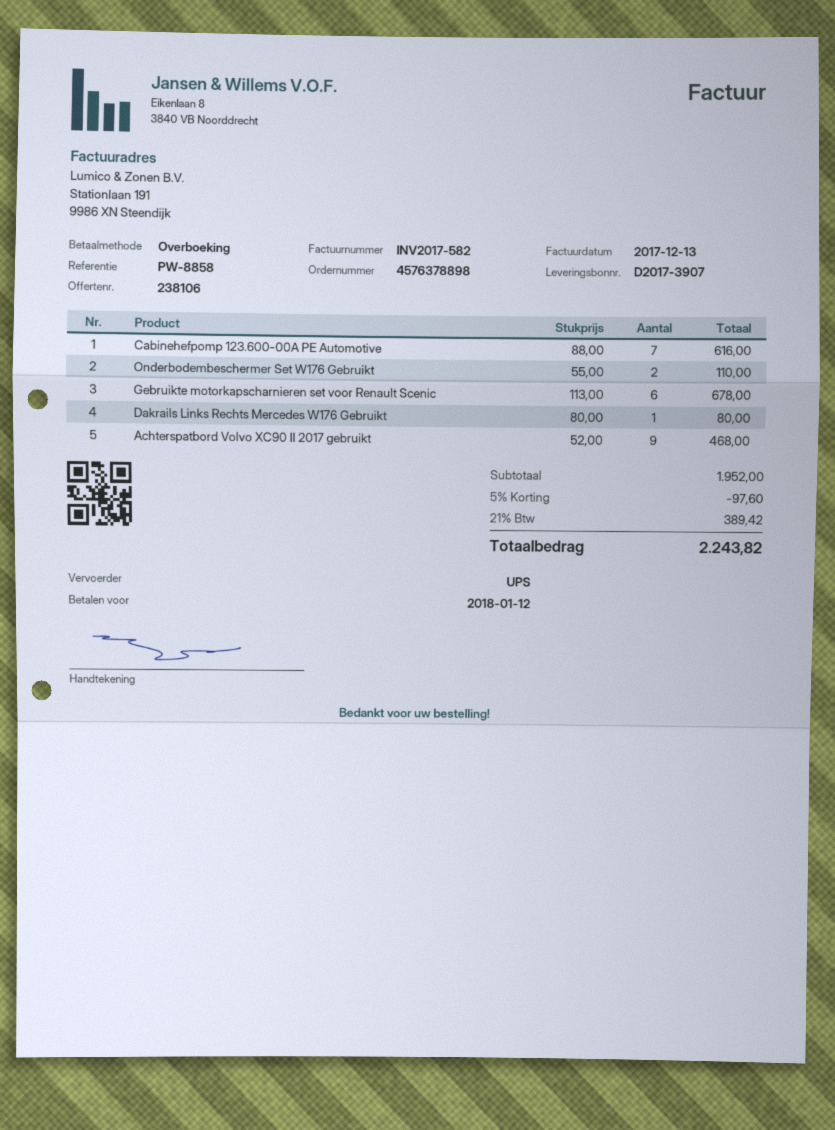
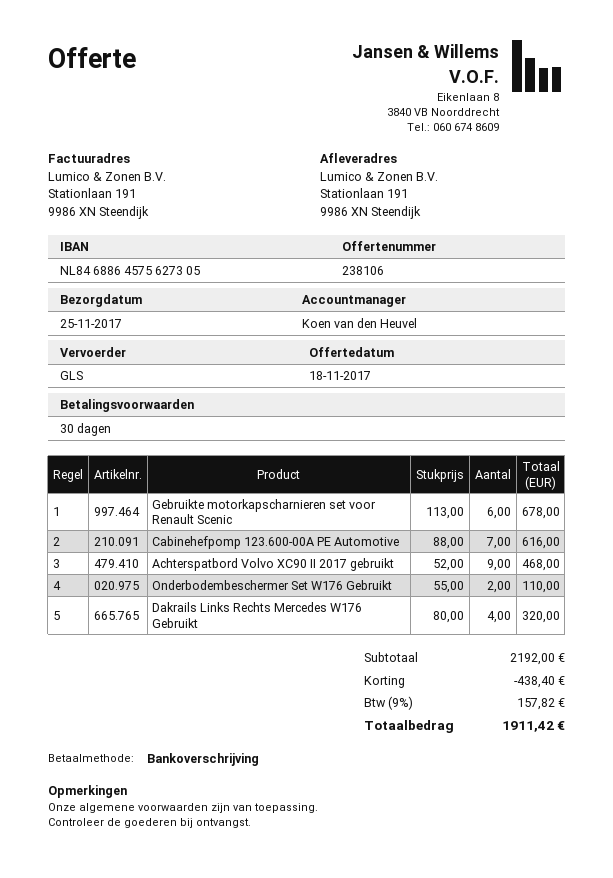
shipping method: UPS -> GLS
Dakrails Links Rechts Mercedes W176 Gebruikt: 1 x 80.00 = 80.00 -> 4 x 80.00 = 320.00
subtotal: 1952.00 -> 2192.00
discount: 97.60 -> 438.40
tax: 21% = 389.42 -> 9% = 157.82
total: 2243.82 -> 1911.42

